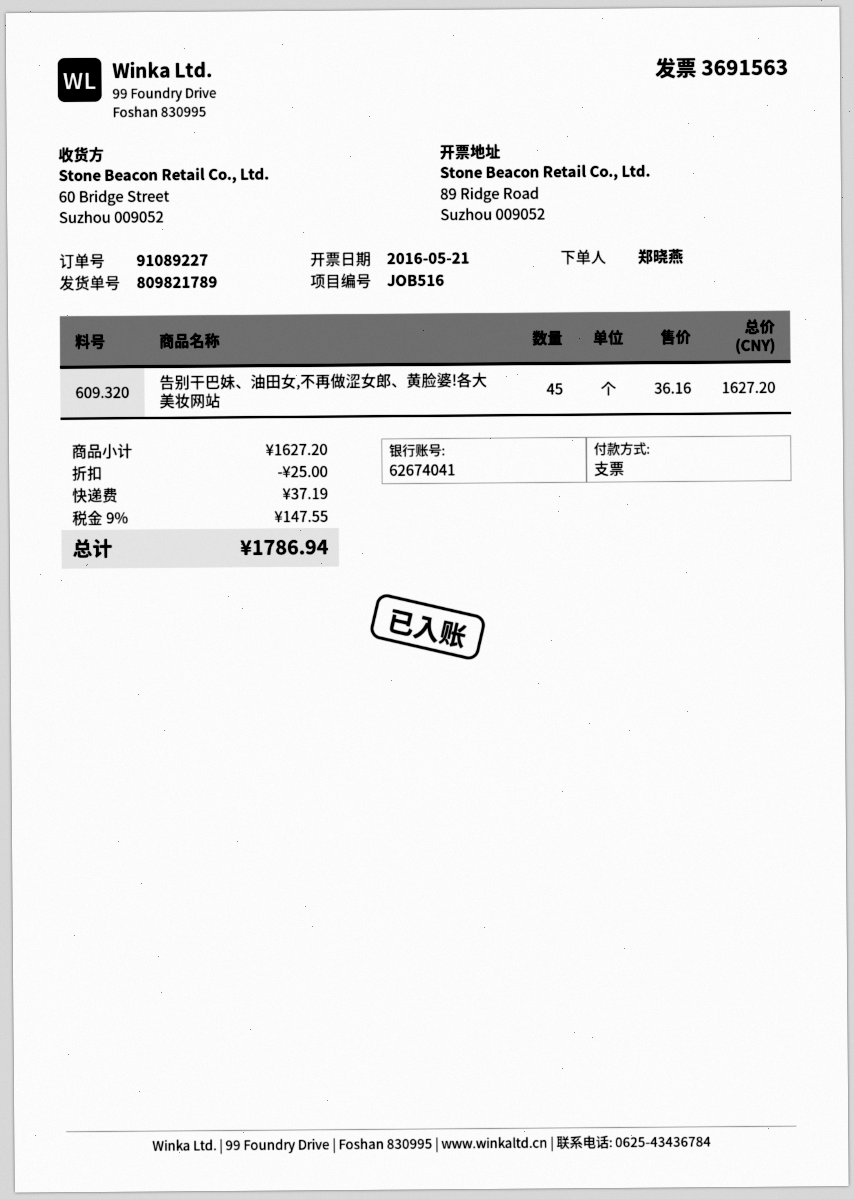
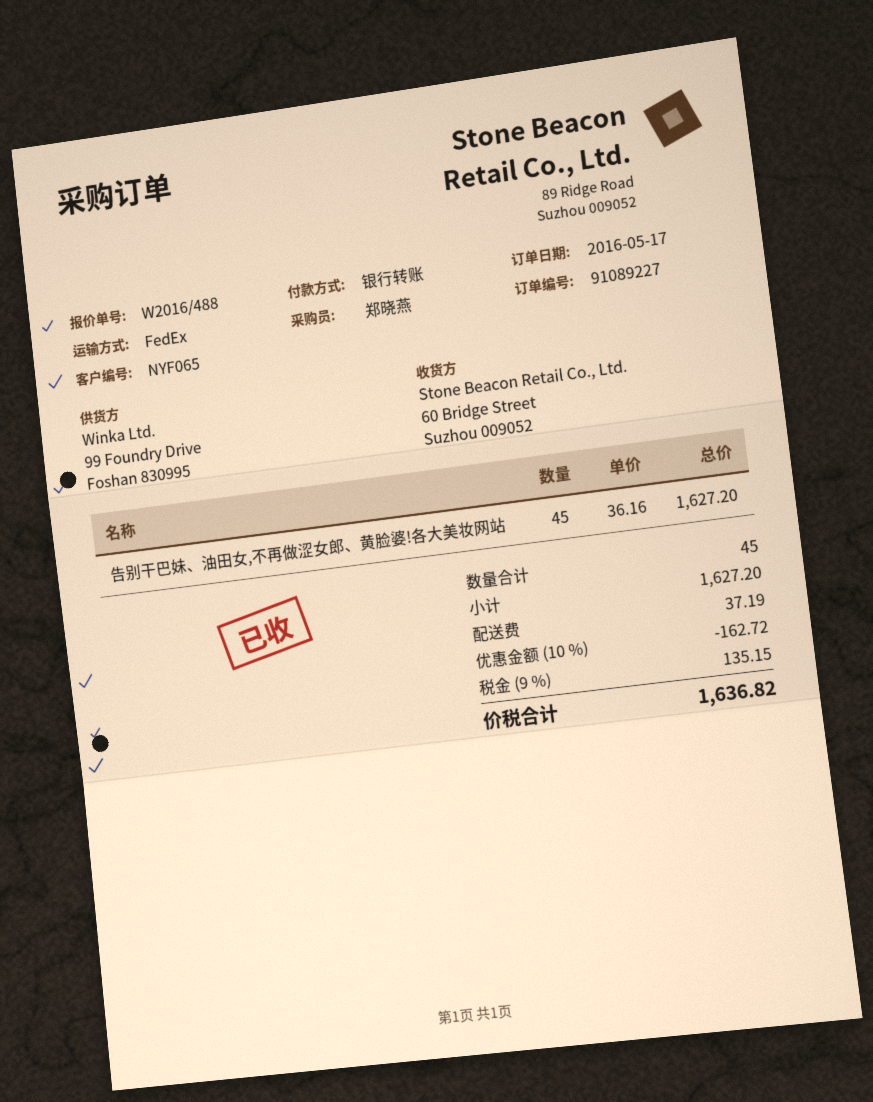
payment method: cheque -> bank transfer
discount: 25.00 -> 162.72
tax: 9% = 147.55 -> 9% = 135.15
total: 1786.94 -> 1636.82

